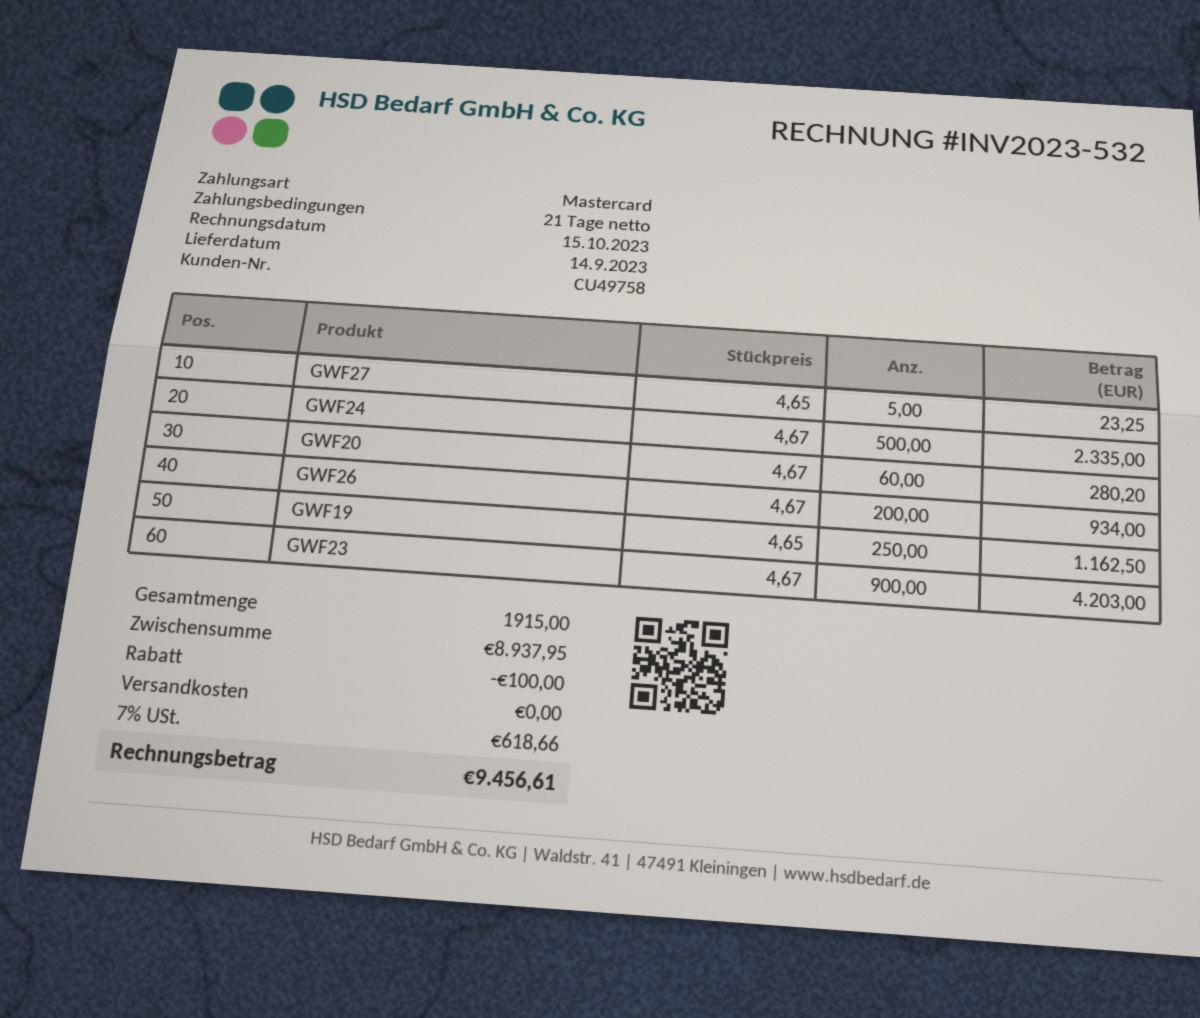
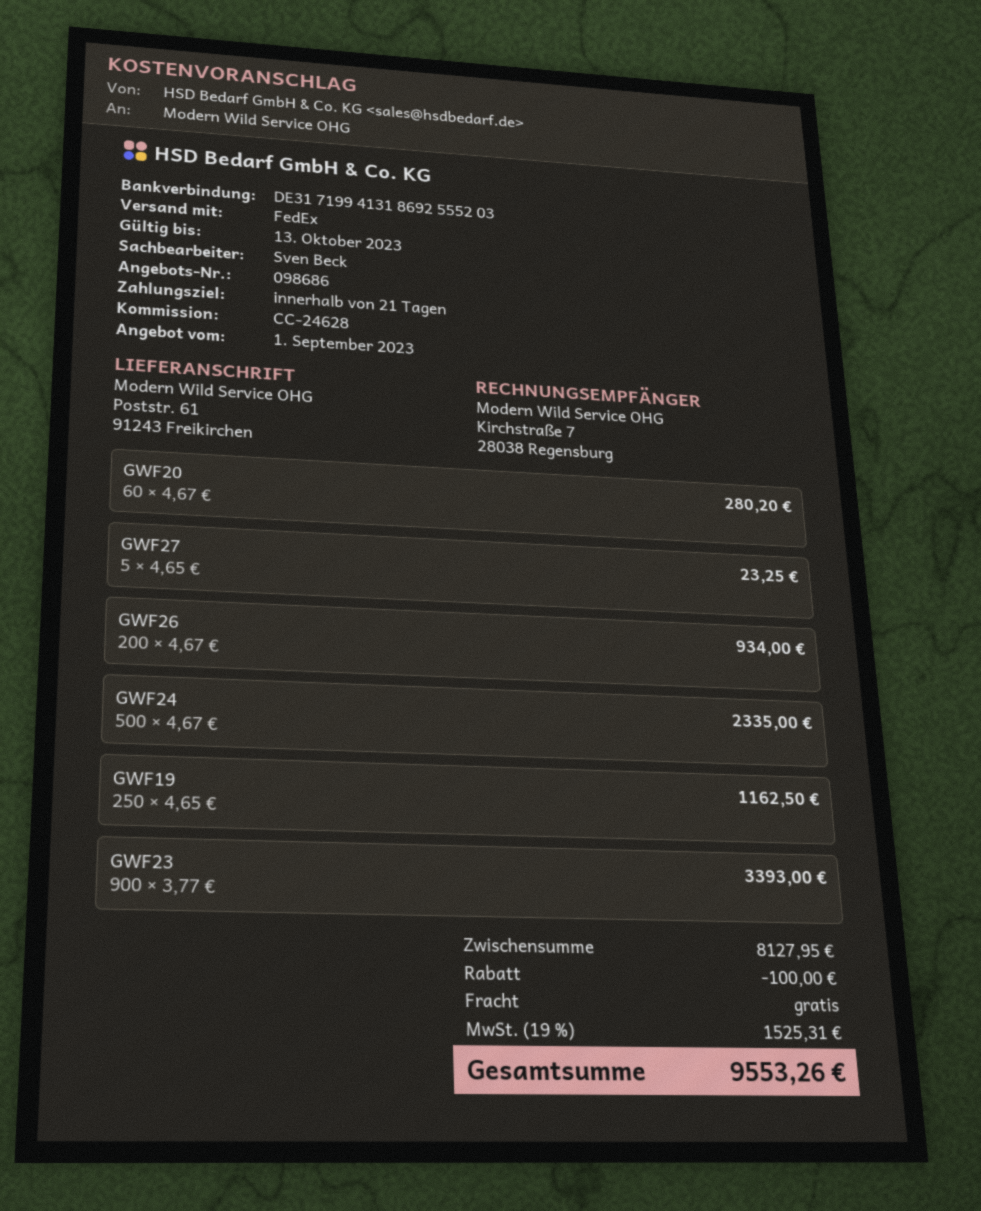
GWF23: 900 x 4.67 = 4203.00 -> 900 x 3.77 = 3393.00
subtotal: 8937.95 -> 8127.95
tax: 7% = 618.66 -> 19% = 1525.31
total: 9456.61 -> 9553.26

